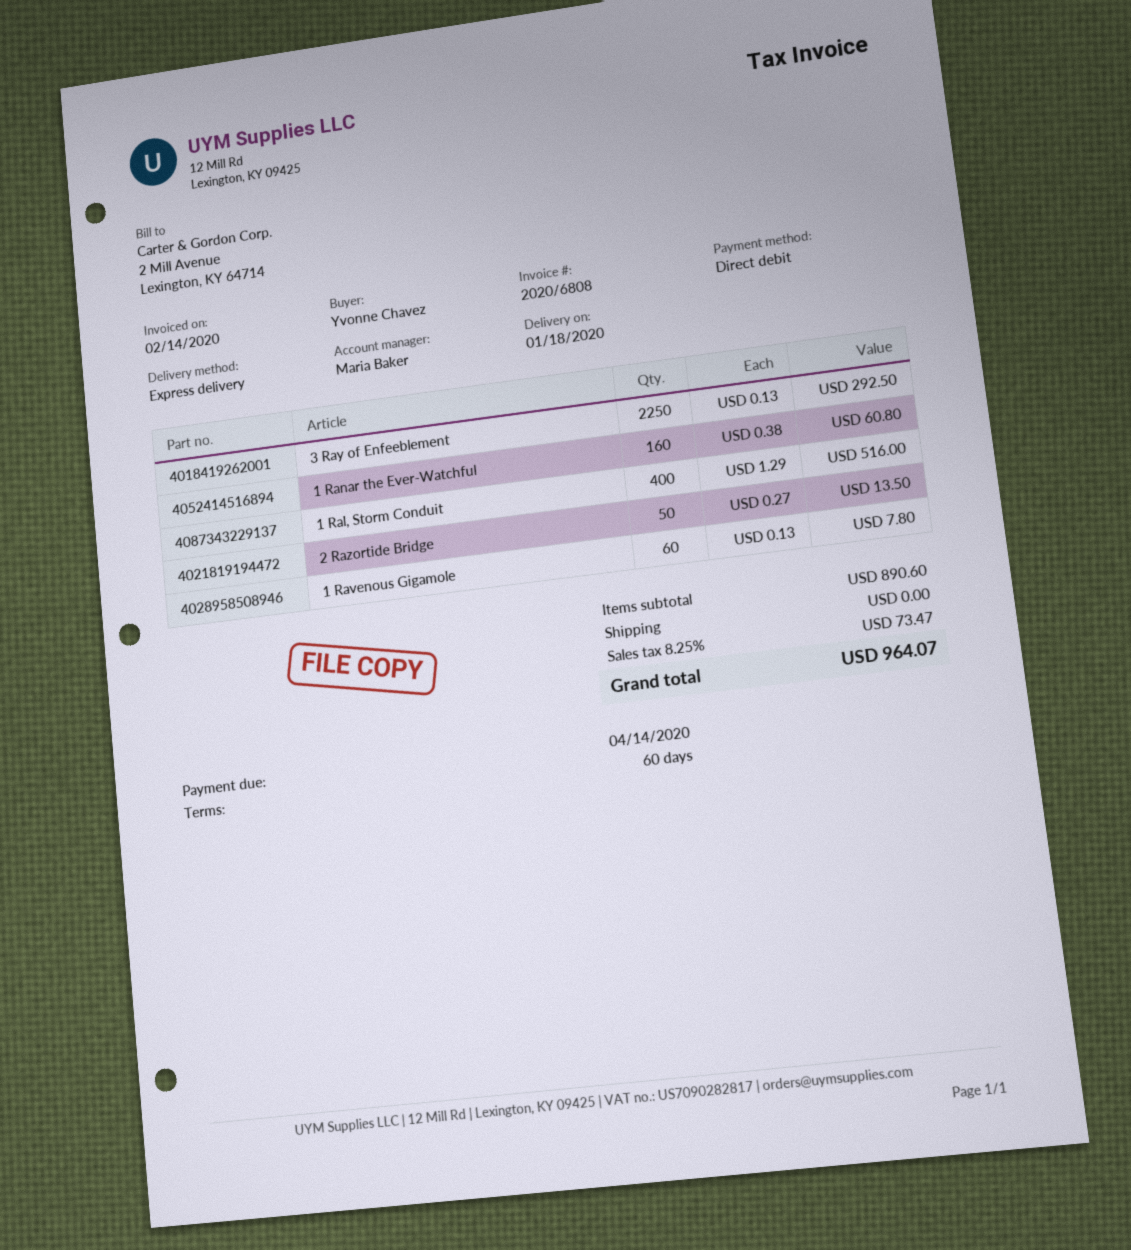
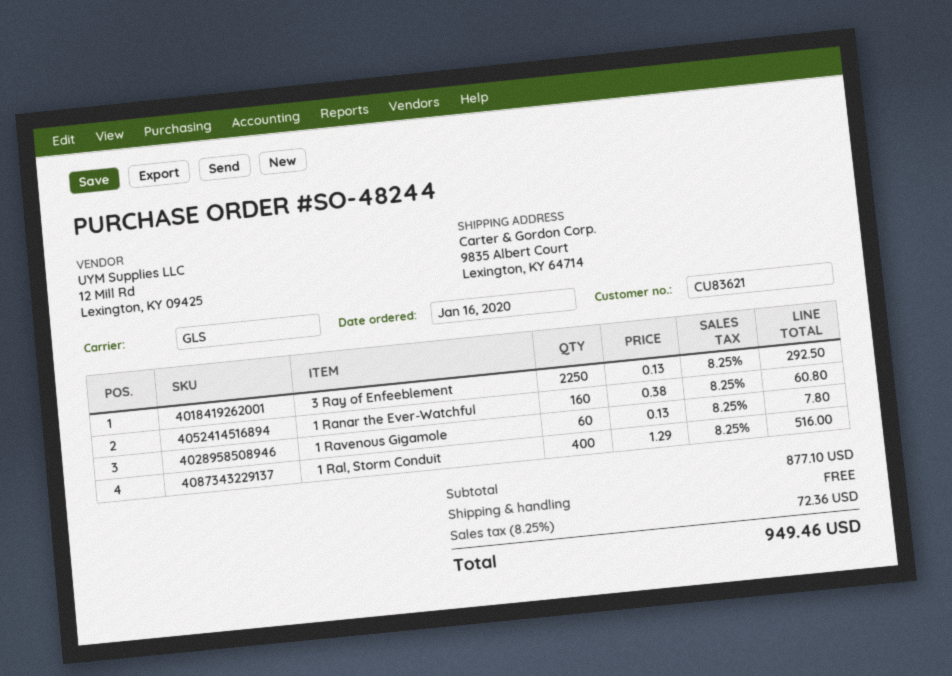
shipping method: express -> GLS
2 Razortide Bridge: 50 x 0.27 = 13.50 -> none
subtotal: 890.60 -> 877.10
tax: 8.25% = 73.47 -> 8.25% = 72.36
total: 964.07 -> 949.46

